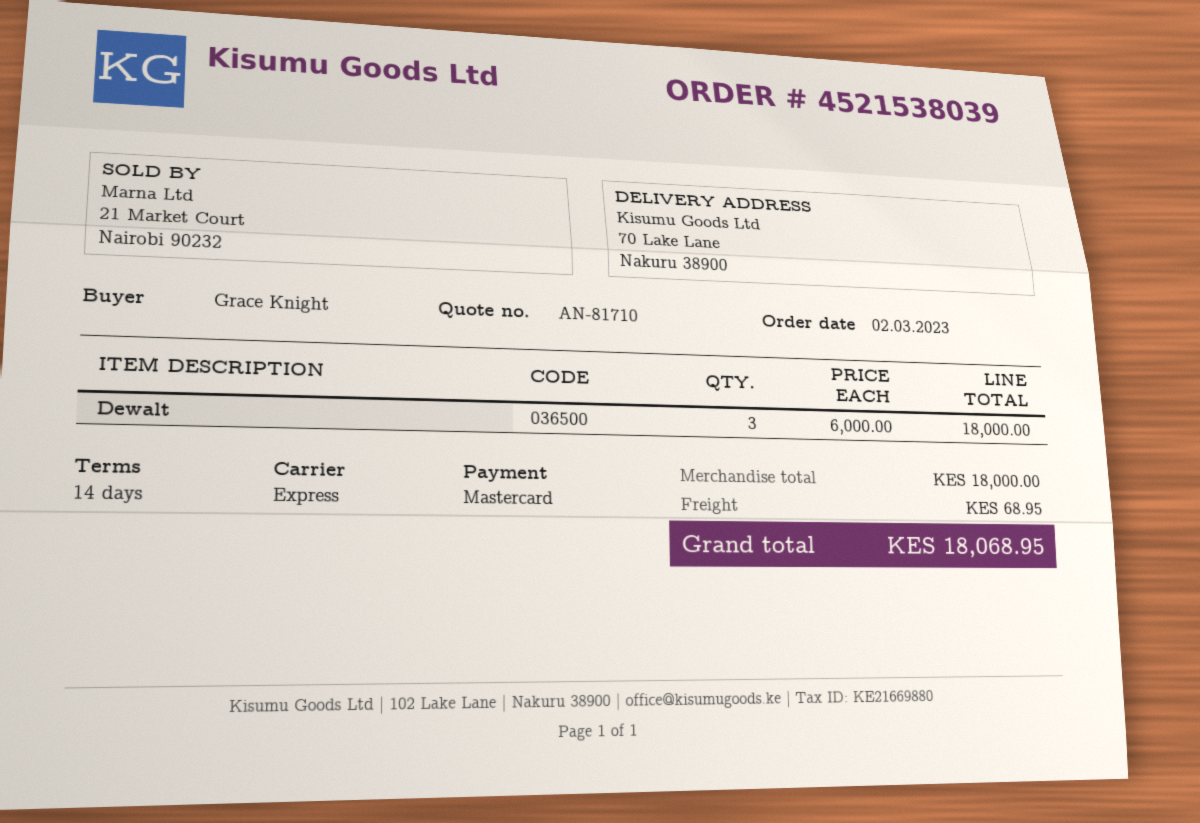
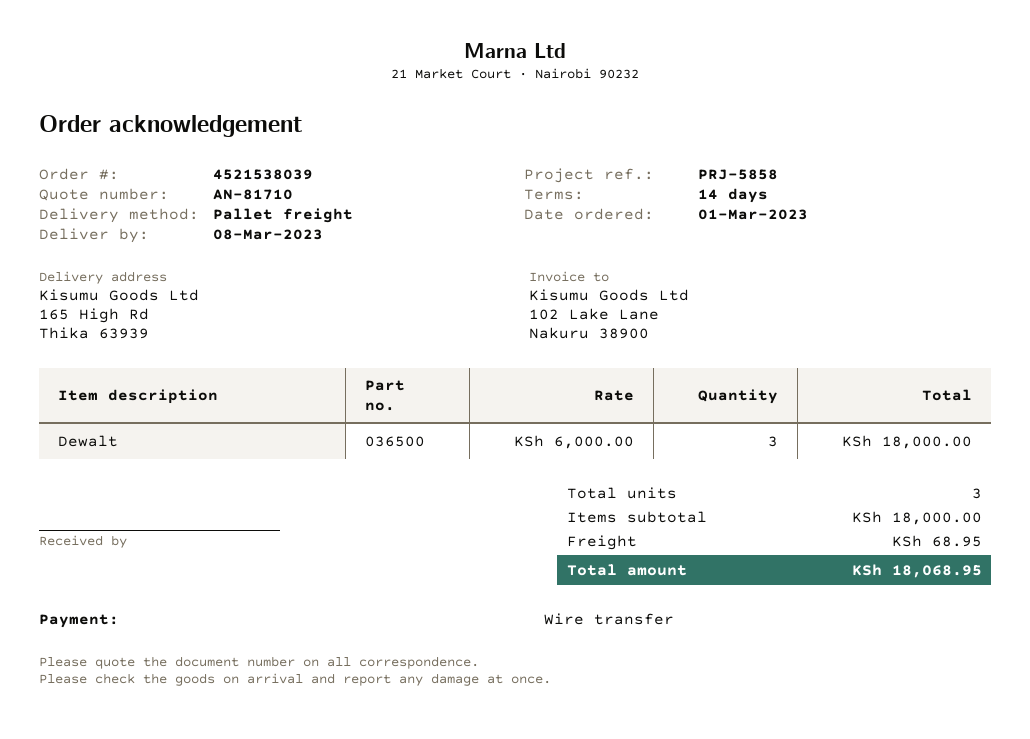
order date: 2023-03-02 -> 2023-03-01
payment method: Mastercard -> bank transfer
shipping method: express -> pallet freight
ship to: 70 Lake Lane, Nakuru 38900 -> 165 High Rd, Thika 63939

